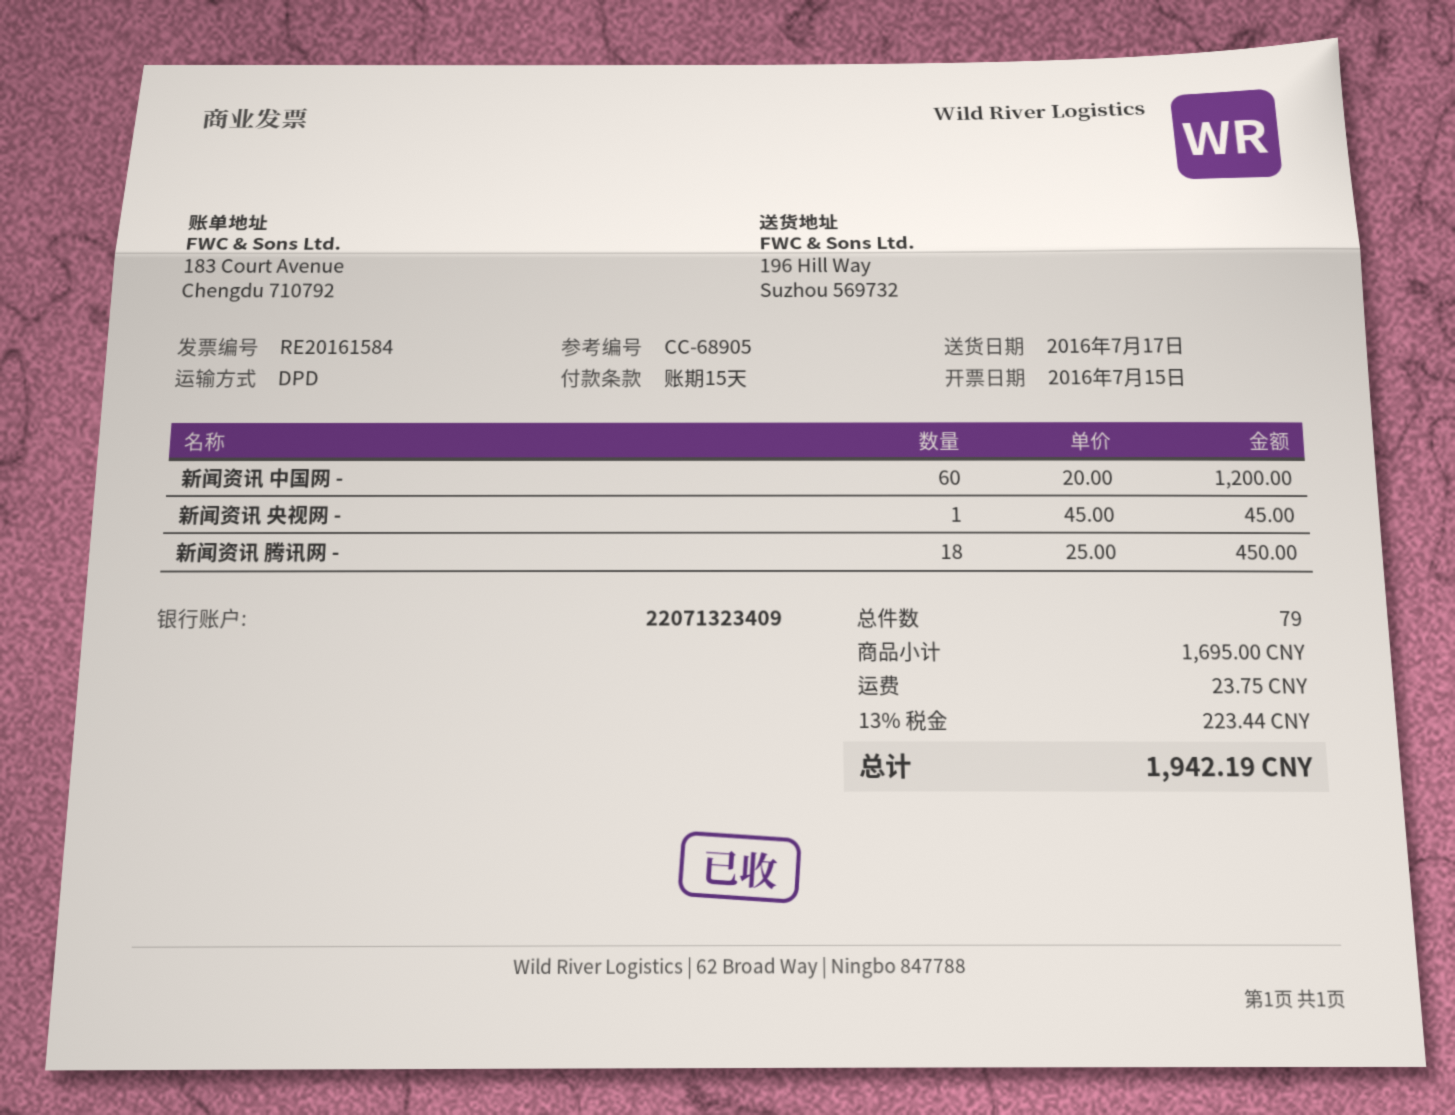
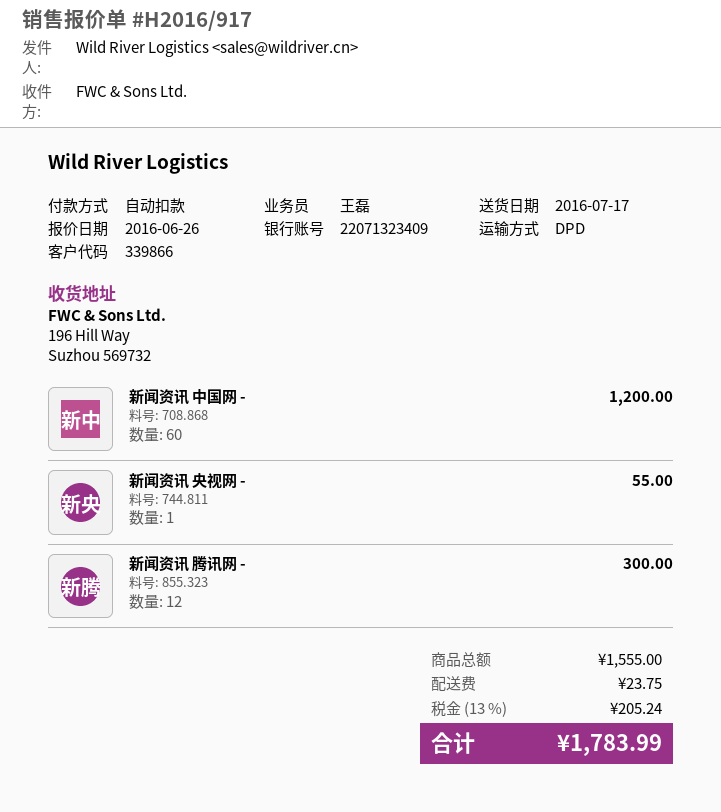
新闻资讯 央视网 -: 1 for 45.00 -> 1 for 55.00
新闻资讯 腾讯网 -: 18 for 450.00 -> 12 for 300.00
subtotal: 1695.00 -> 1555.00
tax: 13% = 223.44 -> 13% = 205.24
total: 1942.19 -> 1783.99

